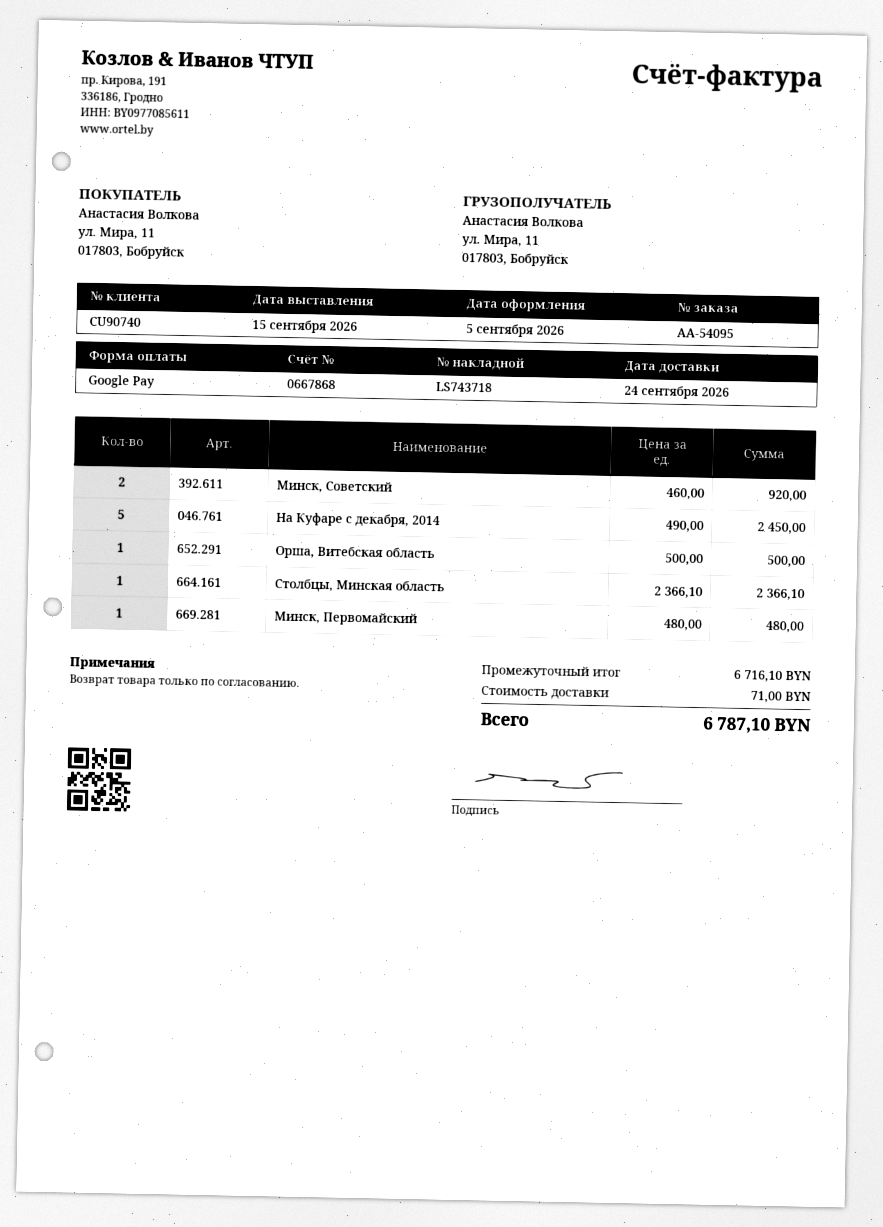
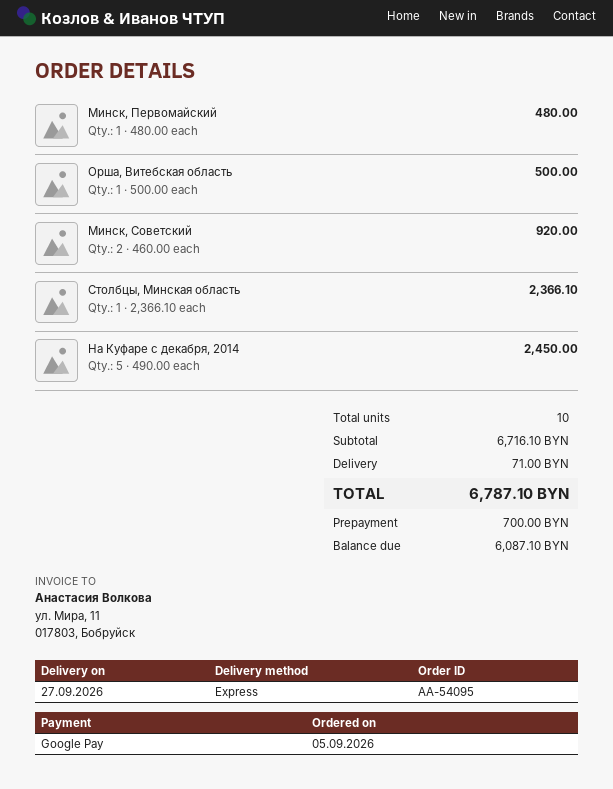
delivery date: 2026-09-24 -> 2026-09-27

